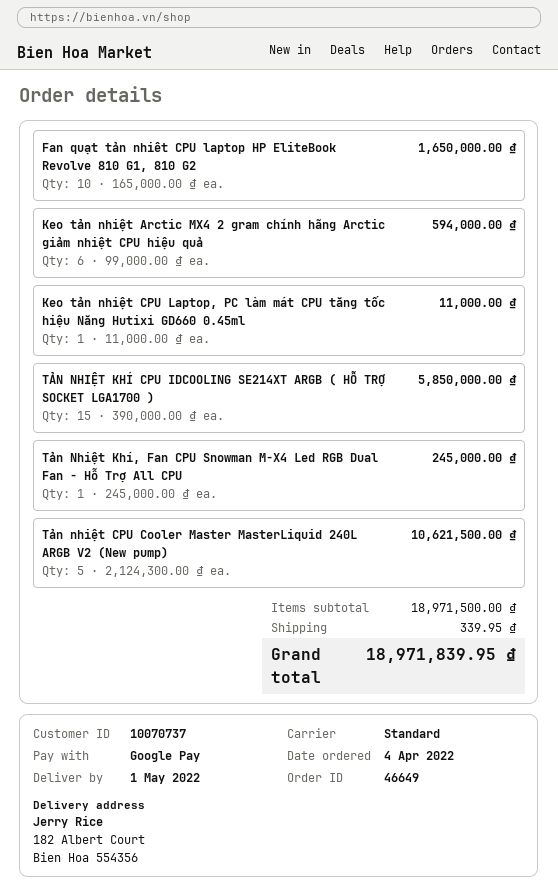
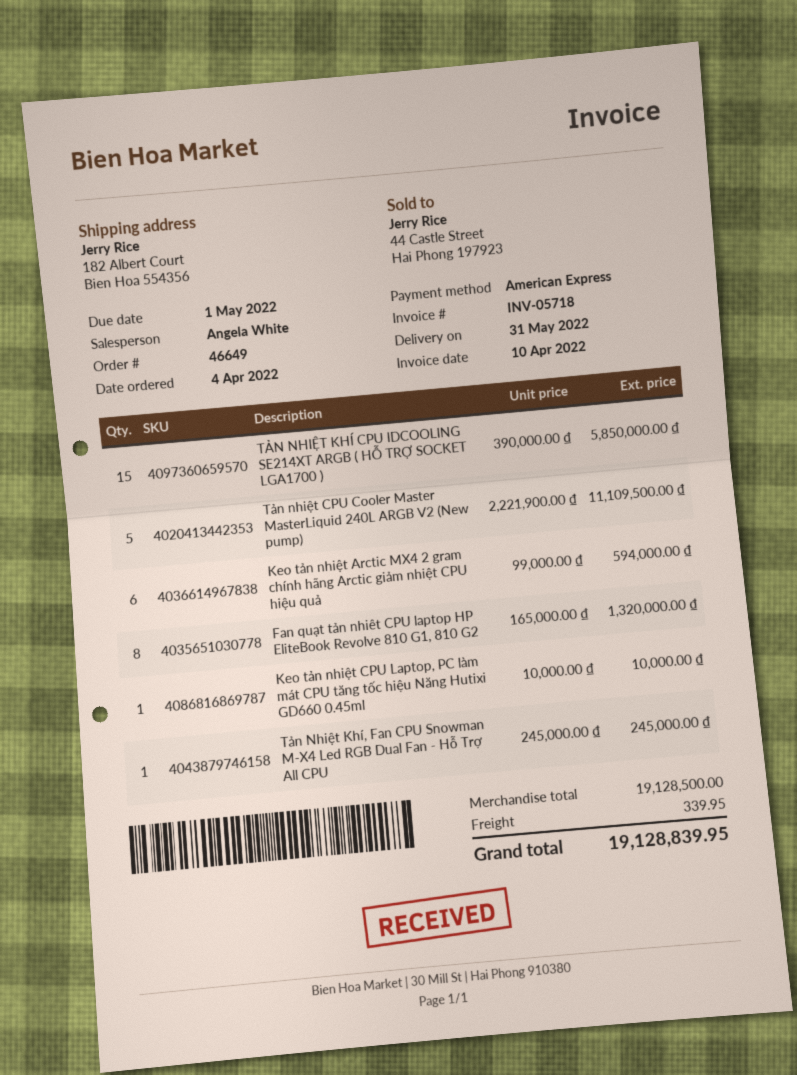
delivery date: 2022-05-01 -> 2022-05-31
payment method: Google Pay -> American Express
Fan quạt tản nhiêt CPU laptop HP EliteBook Revolve 810 G1, 810 G2: 10 x 165000.00 = 1650000.00 -> 8 x 165000.00 = 1320000.00
Keo tản nhiệt CPU Laptop, PC làm mát CPU tăng tốc hiệu Năng Hutixi GD660 0.45ml: 1 x 11000.00 = 11000.00 -> 1 x 10000.00 = 10000.00
Tản nhiệt CPU Cooler Master MasterLiquid 240L ARGB V2 (New pump): 5 x 2124300.00 = 10621500.00 -> 5 x 2221900.00 = 11109500.00
subtotal: 18971500.00 -> 19128500.00
total: 18971839.95 -> 19128839.95

